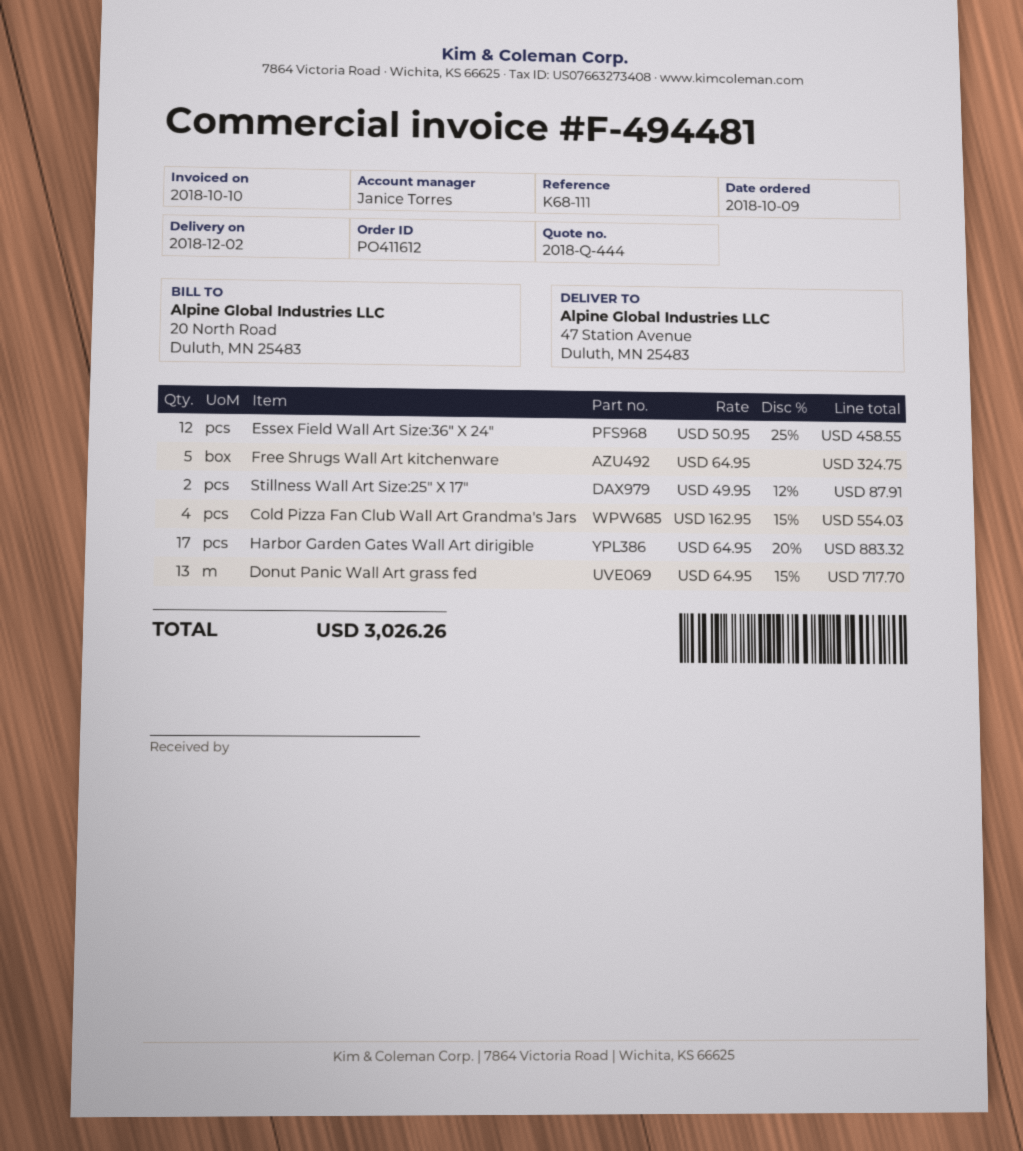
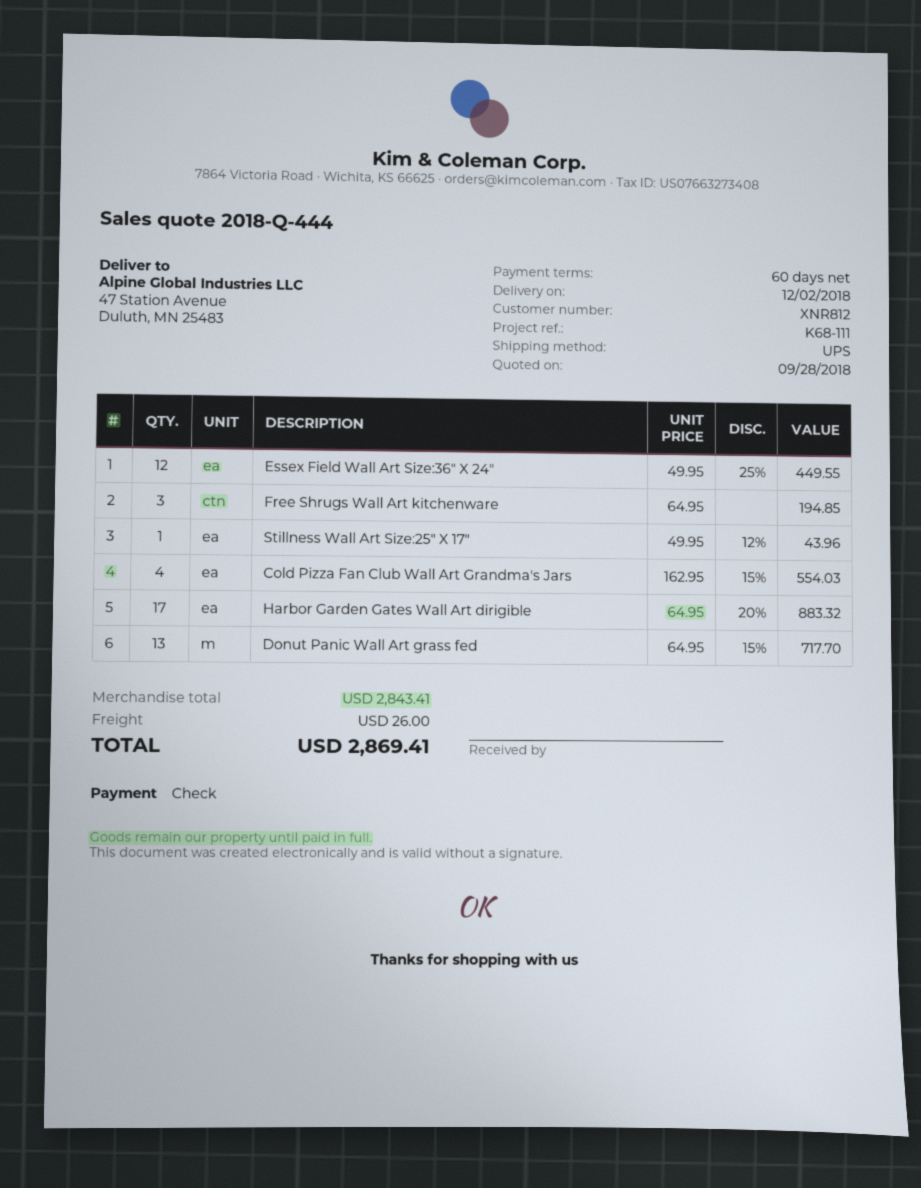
Essex Field Wall Art Size:36" X 24": 12 x 50.95 - 25% = 458.55 -> 12 x 49.95 - 25% = 449.55
Free Shrugs Wall Art kitchenware: 5 x 64.95 = 324.75 -> 3 x 64.95 = 194.85
Stillness Wall Art Size:25" X 17": 2 x 49.95 - 12% = 87.91 -> 1 x 49.95 - 12% = 43.96
shipping: none -> 26.00
total: 3026.26 -> 2869.41

